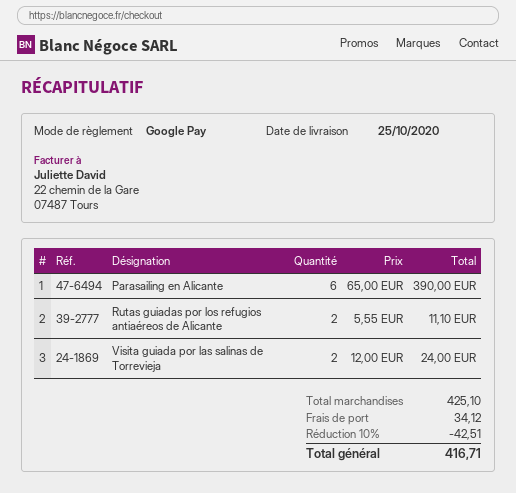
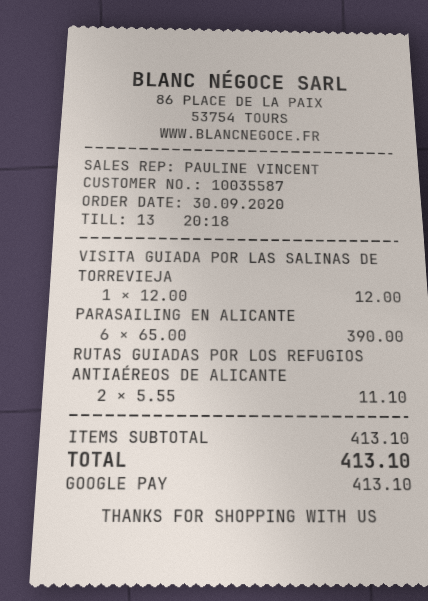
Visita guiada por las salinas de Torrevieja: 2 x 12.00 = 24.00 -> 1 x 12.00 = 12.00
subtotal: 425.10 -> 413.10
discount: 10% = 42.51 -> none
shipping: 34.12 -> none
total: 416.71 -> 413.10

